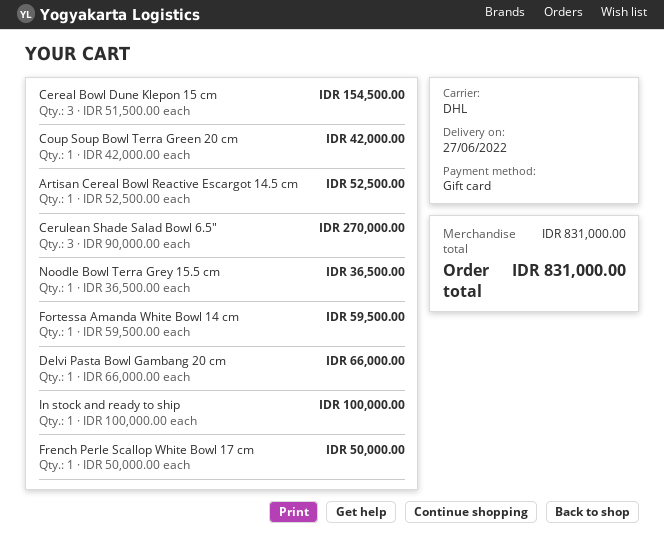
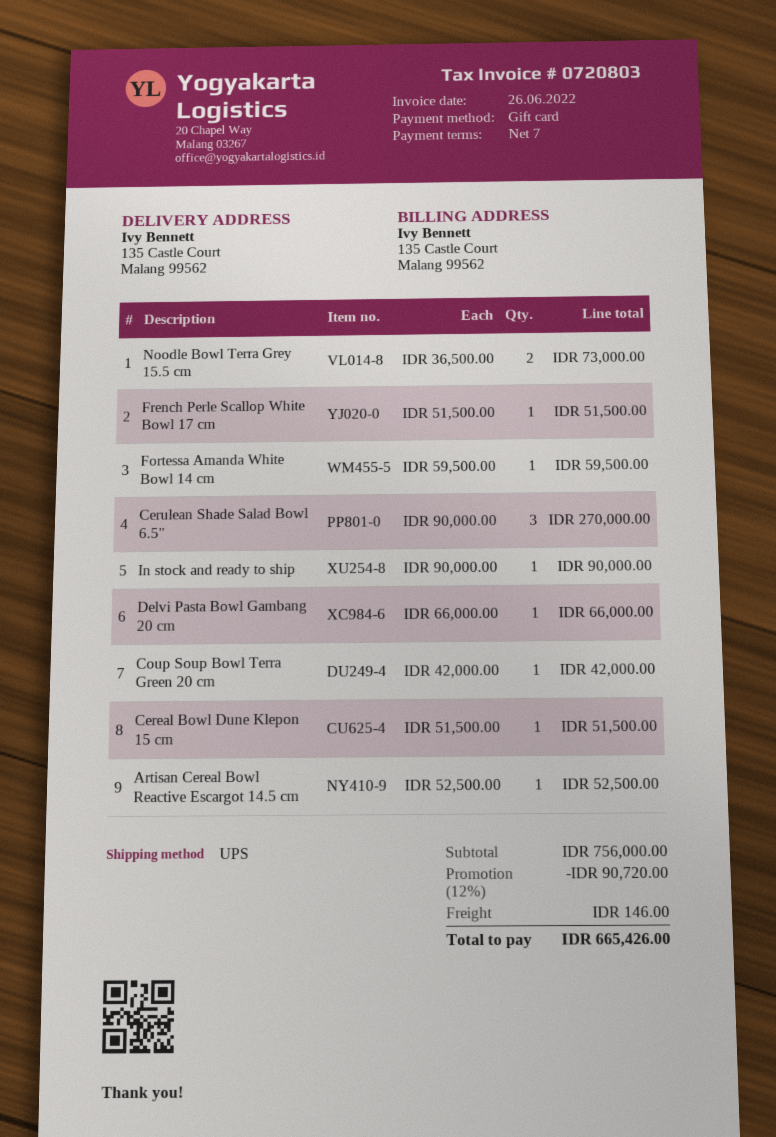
shipping method: DHL -> UPS
Cereal Bowl Dune Klepon 15 cm: 3 x 51500.00 = 154500.00 -> 1 x 51500.00 = 51500.00
Noodle Bowl Terra Grey 15.5 cm: 1 x 36500.00 = 36500.00 -> 2 x 36500.00 = 73000.00
In stock and ready to ship: 1 x 100000.00 = 100000.00 -> 1 x 90000.00 = 90000.00
French Perle Scallop White Bowl 17 cm: 1 x 50000.00 = 50000.00 -> 1 x 51500.00 = 51500.00
subtotal: 831000.00 -> 756000.00
discount: none -> 12% = 90720.00
shipping: none -> 146.00
total: 831000.00 -> 665426.00

